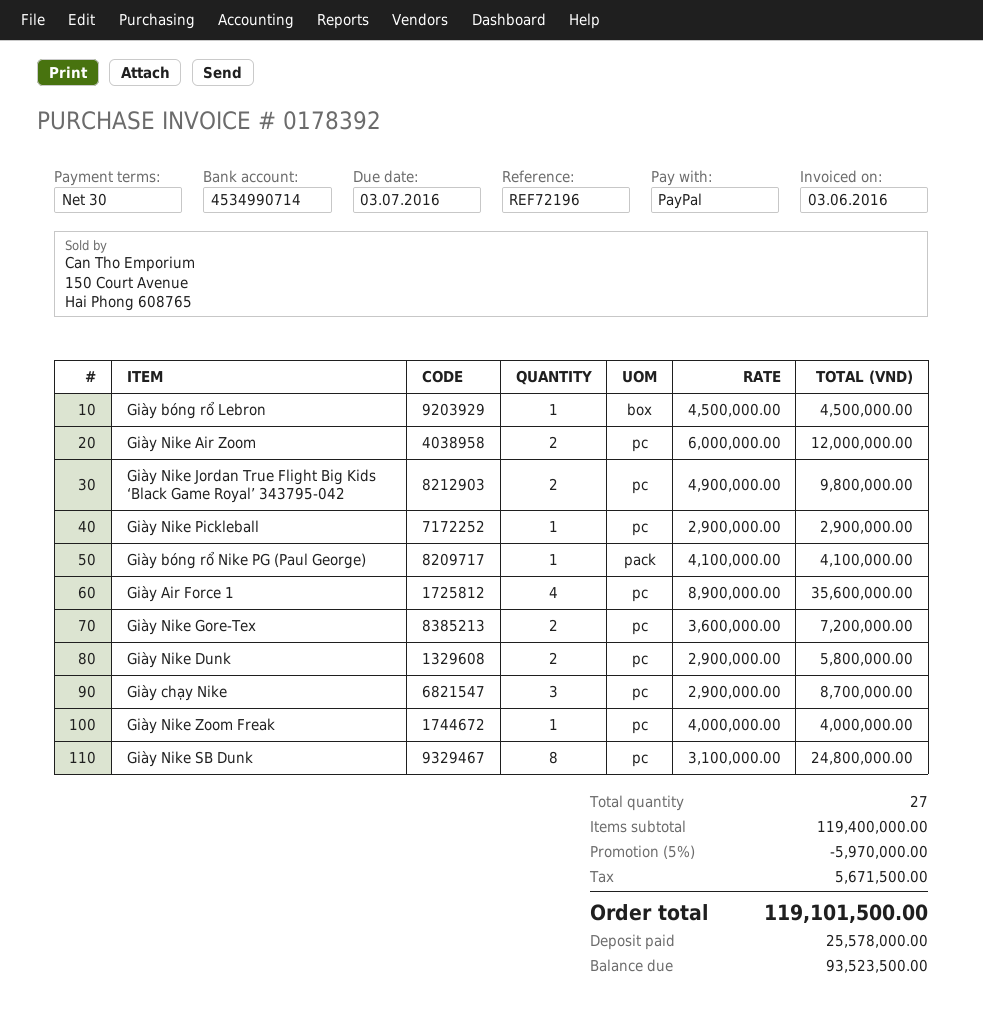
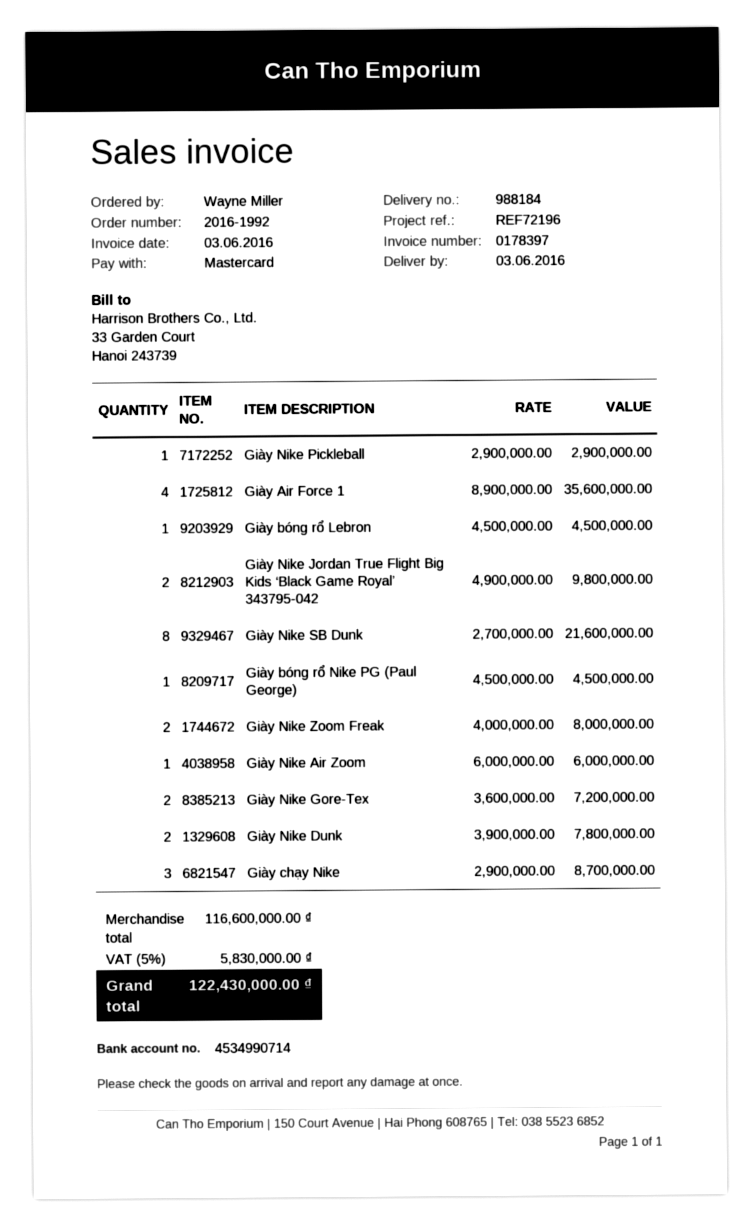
invoice number: 0178392 -> 0178397
payment method: PayPal -> Mastercard
Giày Nike Air Zoom: 2 x 6000000.00 = 12000000.00 -> 1 x 6000000.00 = 6000000.00
Giày bóng rổ Nike PG (Paul George): 1 x 4100000.00 = 4100000.00 -> 1 x 4500000.00 = 4500000.00
Giày Nike Dunk: 2 x 2900000.00 = 5800000.00 -> 2 x 3900000.00 = 7800000.00
Giày Nike Zoom Freak: 1 x 4000000.00 = 4000000.00 -> 2 x 4000000.00 = 8000000.00
Giày Nike SB Dunk: 8 x 3100000.00 = 24800000.00 -> 8 x 2700000.00 = 21600000.00
subtotal: 119400000.00 -> 116600000.00
discount: 5% = 5970000.00 -> none
tax: 5671500.00 -> 5830000.00
total: 119101500.00 -> 122430000.00

